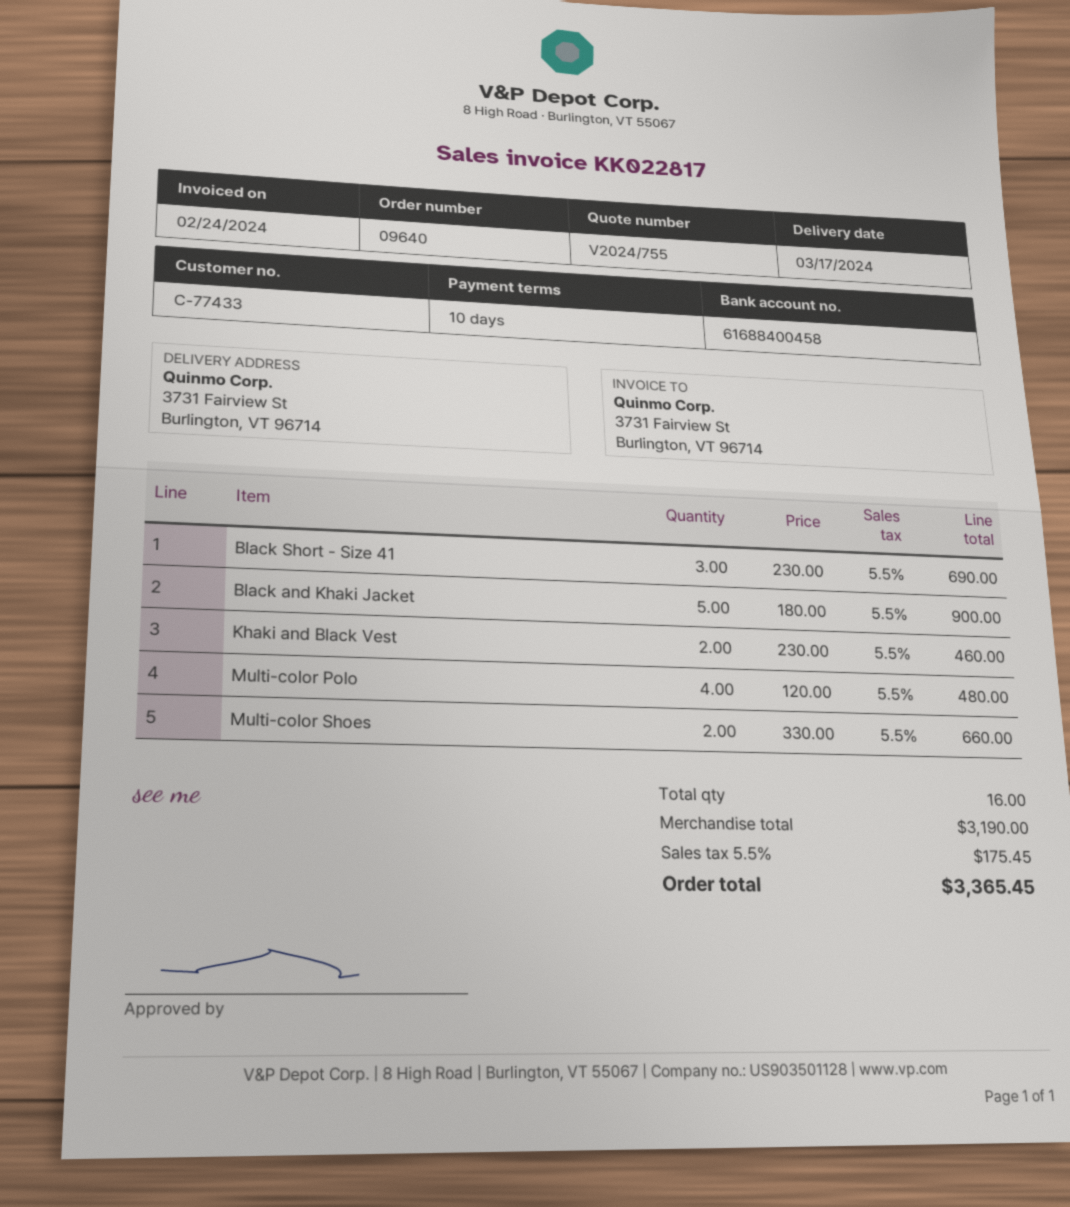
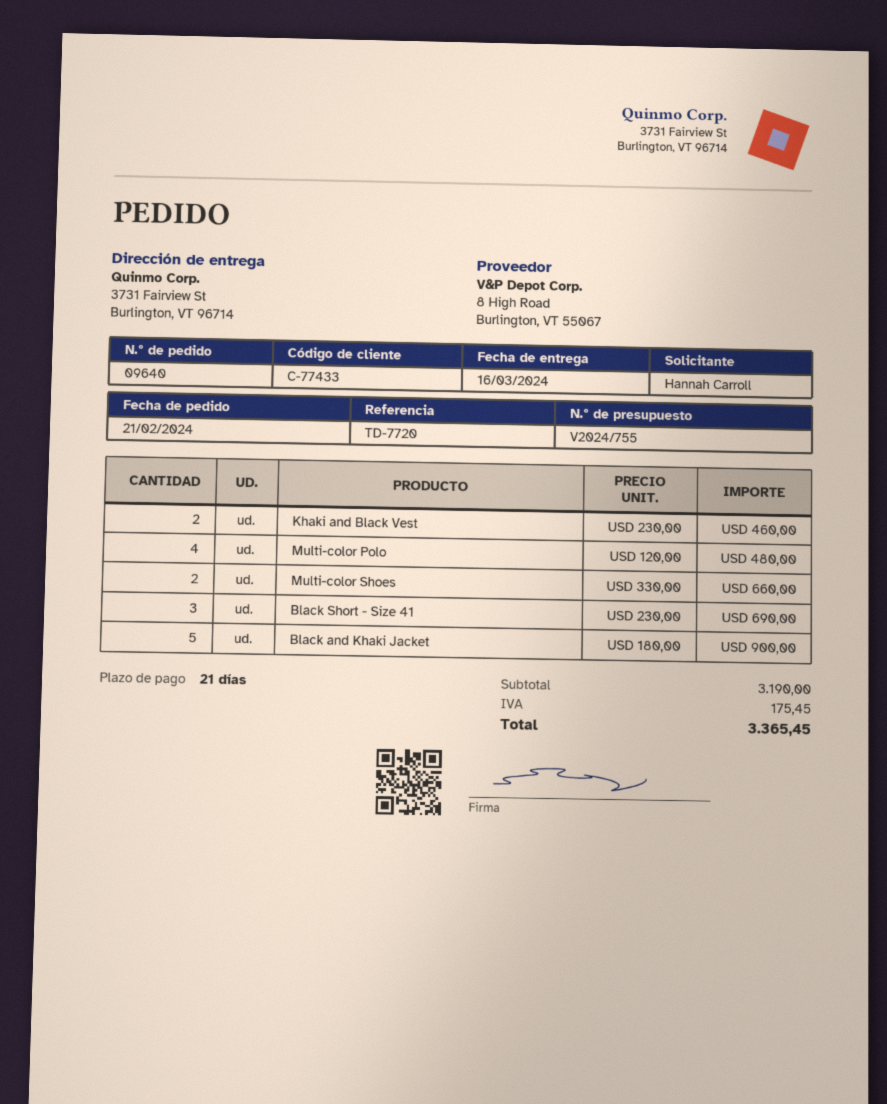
delivery date: 2024-03-17 -> 2024-03-16
payment terms: 10 days -> 21 days

